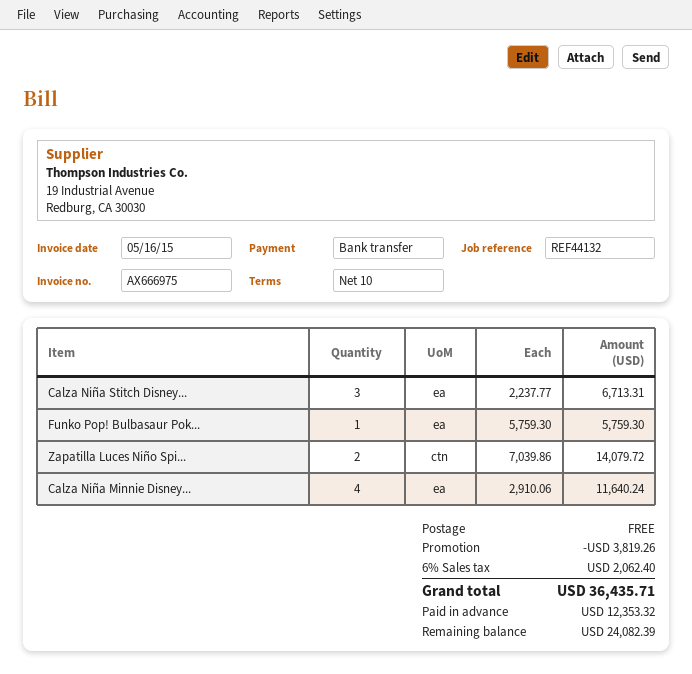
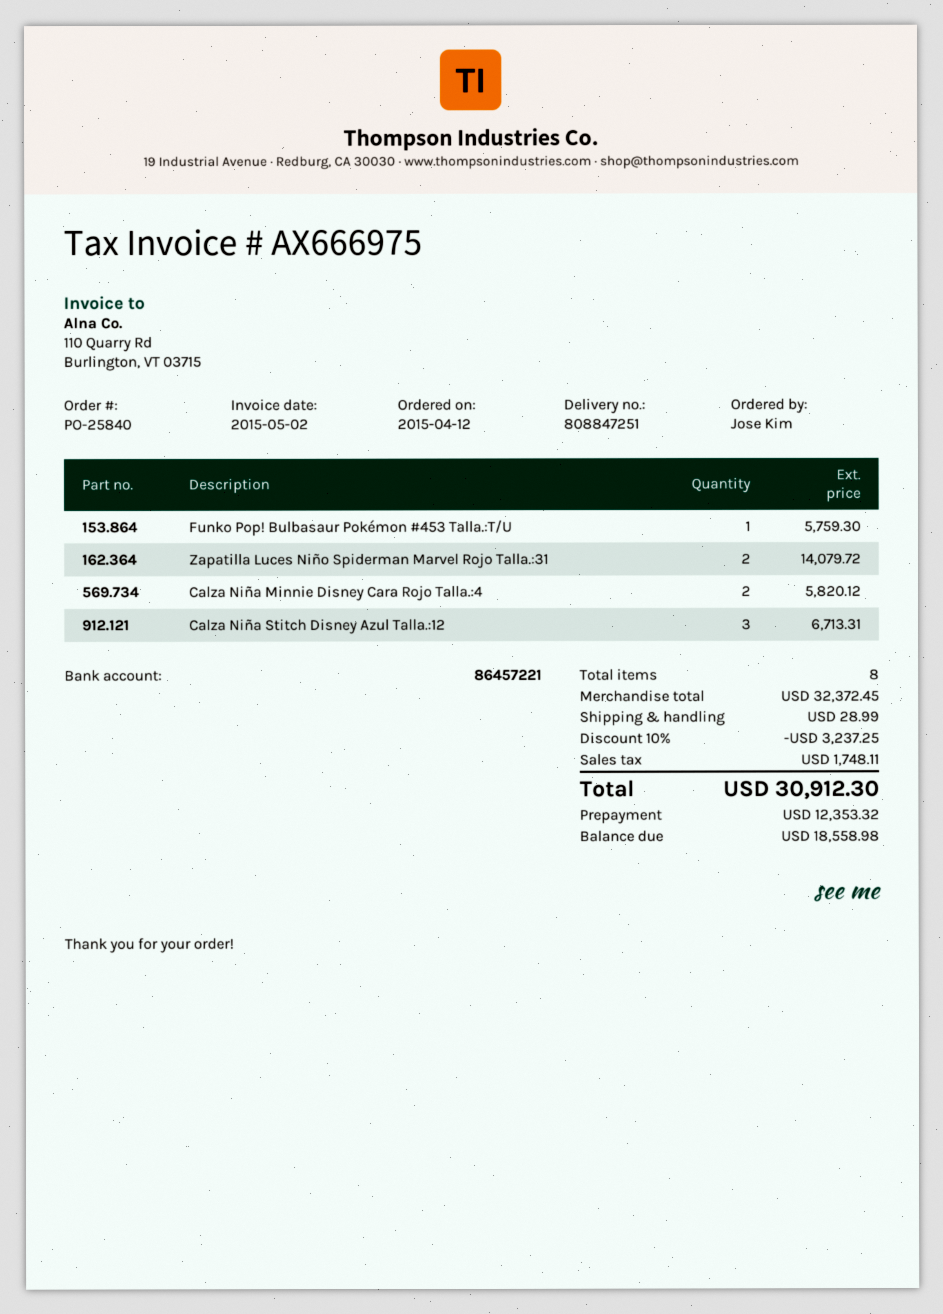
invoice date: 2015-05-16 -> 2015-05-02
Calza Niña Minnie Disney...: 4 for 11640.24 -> 2 for 5820.12
discount: 3819.26 -> 3237.25
shipping: 0.00 -> 28.99
tax: 2062.40 -> 1748.11
total: 36435.71 -> 30912.30
balance: 24082.39 -> 18558.98

